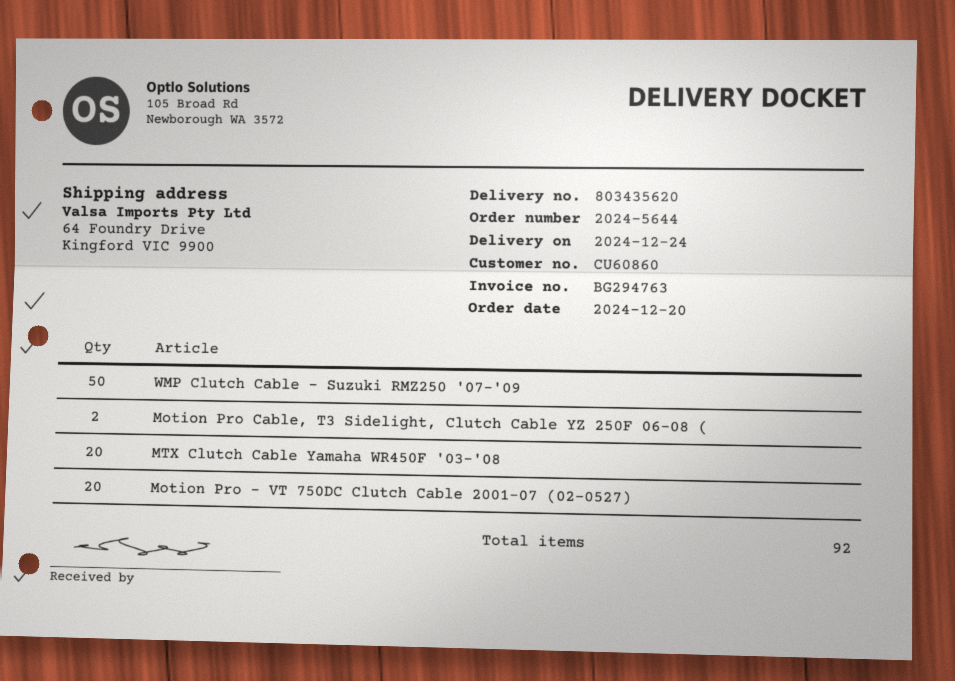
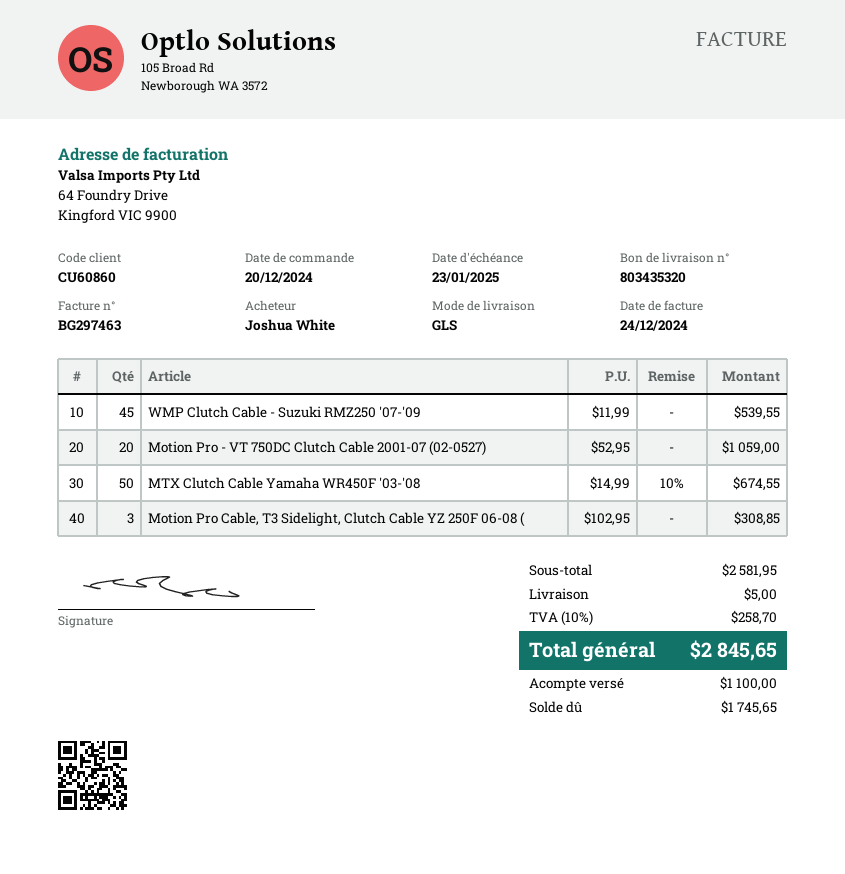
delivery note number: 803435620 -> 803435320
invoice number: BG294763 -> BG297463
WMP Clutch Cable - Suzuki RMZ250 '07-'09: 50 -> 45
Motion Pro Cable, T3 Sidelight, Clutch Cable YZ 250F 06-08 (: 2 -> 3
MTX Clutch Cable Yamaha WR450F '03-'08: 20 -> 50

